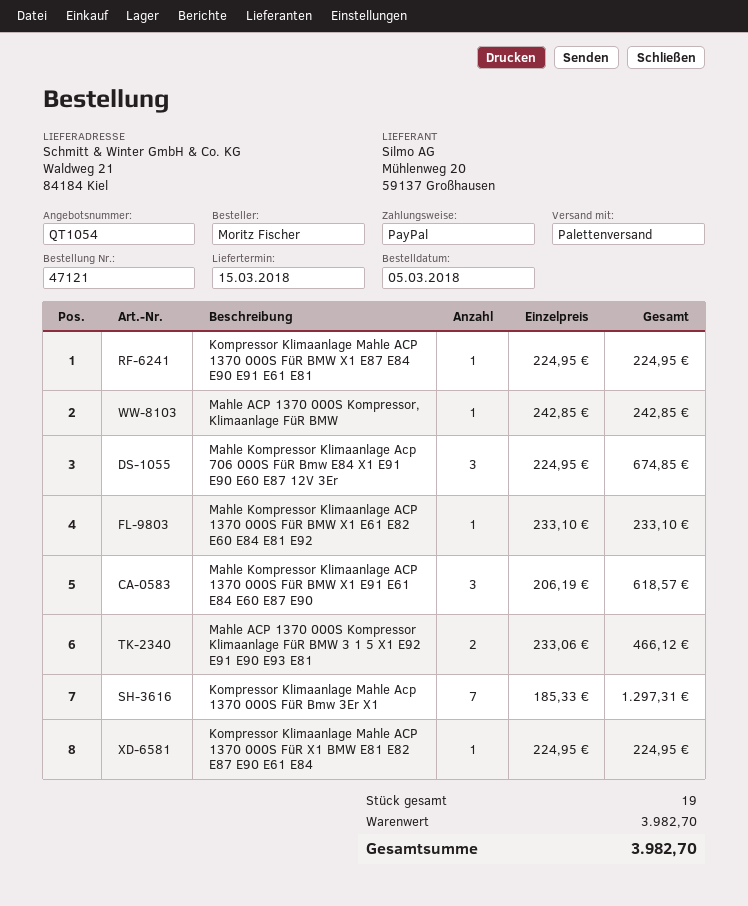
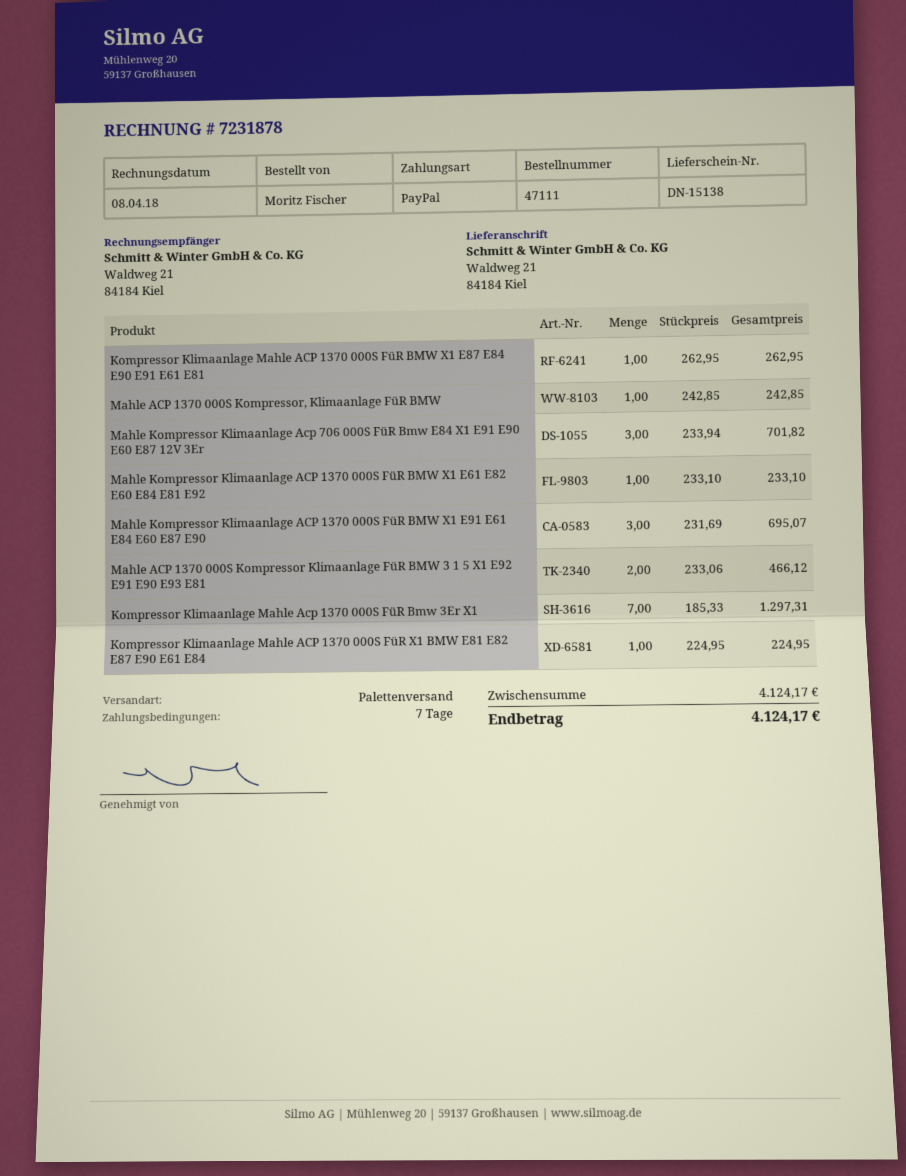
order number: 47121 -> 47111
Kompressor Klimaanlage Mahle ACP 1370 000S FüR BMW X1 E87 E84 E90 E91 E61 E81: 1 x 224.95 = 224.95 -> 1 x 262.95 = 262.95
Mahle Kompressor Klimaanlage Acp 706 000S FüR Bmw E84 X1 E91 E90 E60 E87 12V 3Er: 3 x 224.95 = 674.85 -> 3 x 233.94 = 701.82
Mahle Kompressor Klimaanlage ACP 1370 000S FüR BMW X1 E91 E61 E84 E60 E87 E90: 3 x 206.19 = 618.57 -> 3 x 231.69 = 695.07
subtotal: 3982.70 -> 4124.17
total: 3982.70 -> 4124.17

